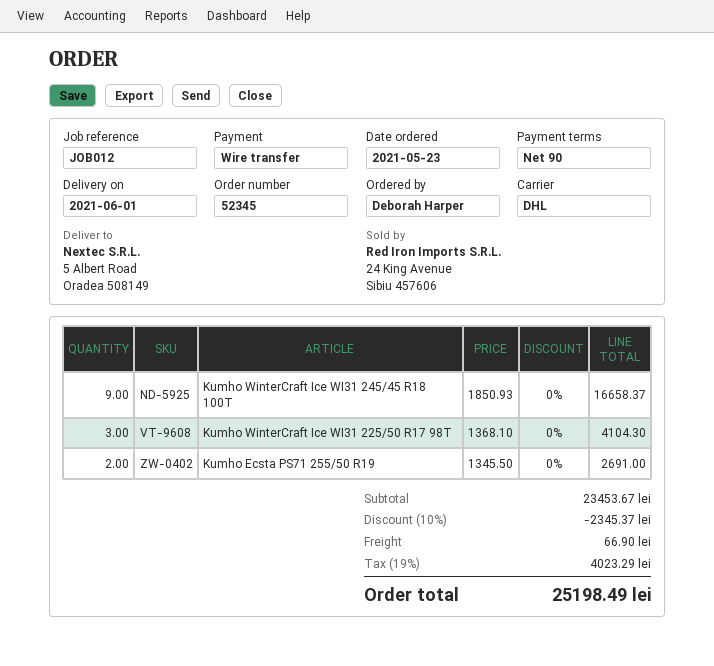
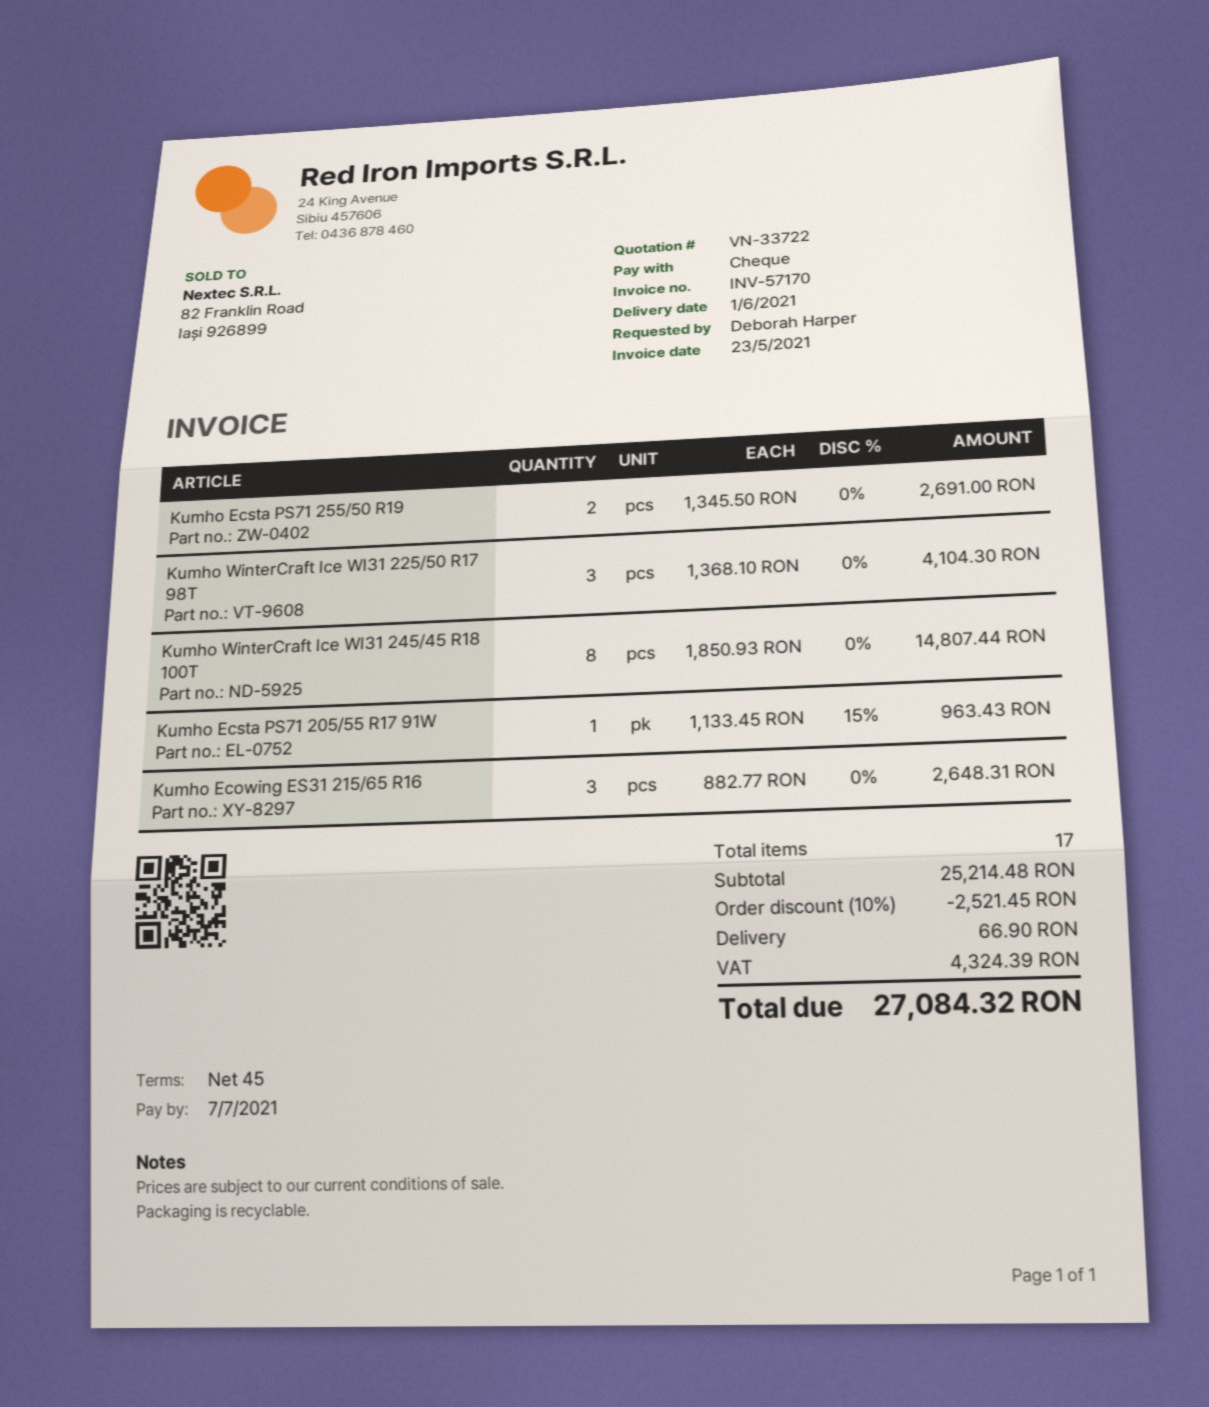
payment terms: 90 days -> 45 days
payment method: bank transfer -> cheque
Kumho WinterCraft Ice WI31 245/45 R18 100T: 9 x 1850.93 = 16658.37 -> 8 x 1850.93 = 14807.44
Kumho Ecsta PS71 205/55 R17 91W: none -> 1 x 1133.45 - 15% = 963.43
Kumho Ecowing ES31 215/65 R16: none -> 3 x 882.77 = 2648.31
subtotal: 23453.67 -> 25214.48
discount: 10% = 2345.37 -> 10% = 2521.45
tax: 4023.29 -> 4324.39
total: 25198.49 -> 27084.32

